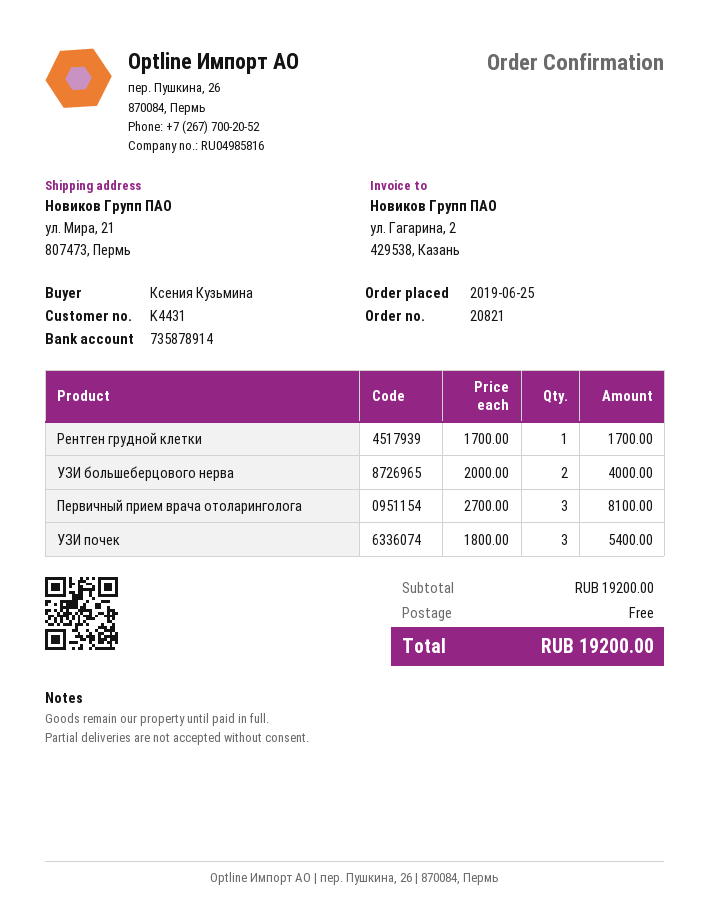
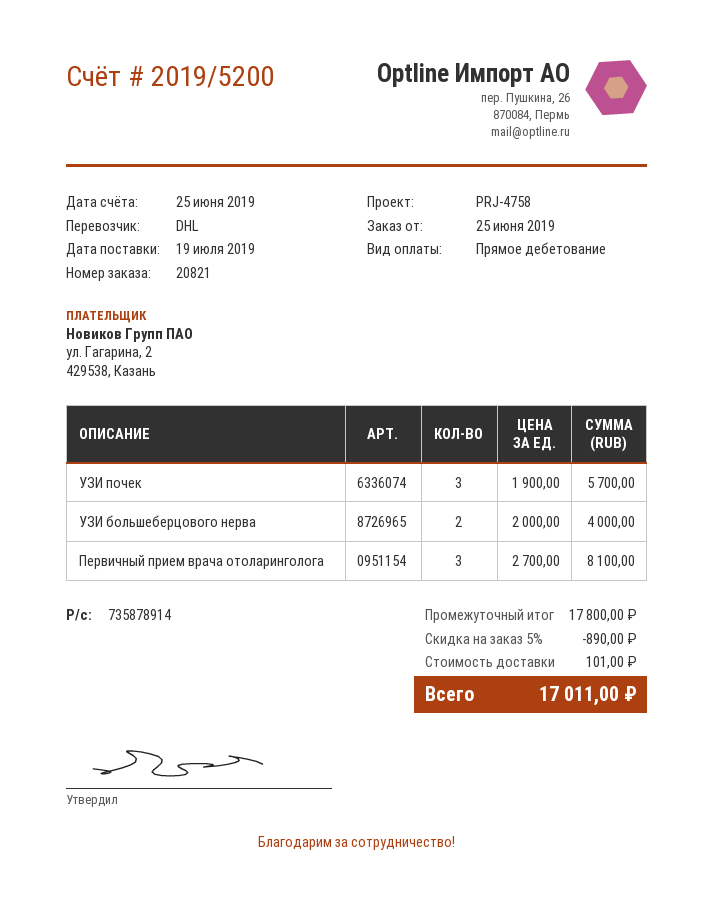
Рентген грудной клетки: 1 x 1700.00 = 1700.00 -> none
УЗИ почек: 3 x 1800.00 = 5400.00 -> 3 x 1900.00 = 5700.00
subtotal: 19200.00 -> 17800.00
discount: none -> 5% = 890.00
shipping: 0.00 -> 101.00
total: 19200.00 -> 17011.00

